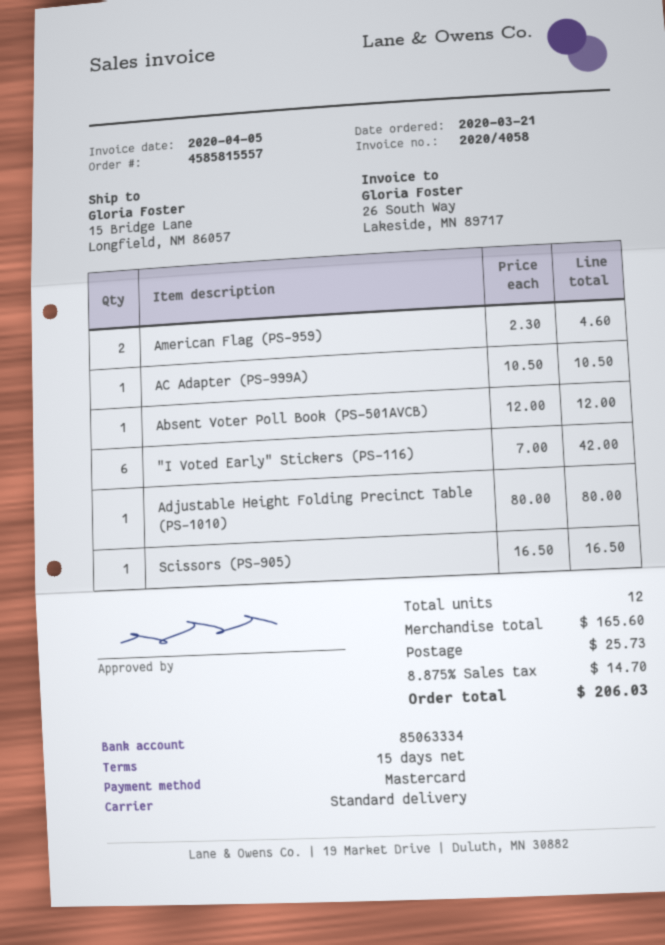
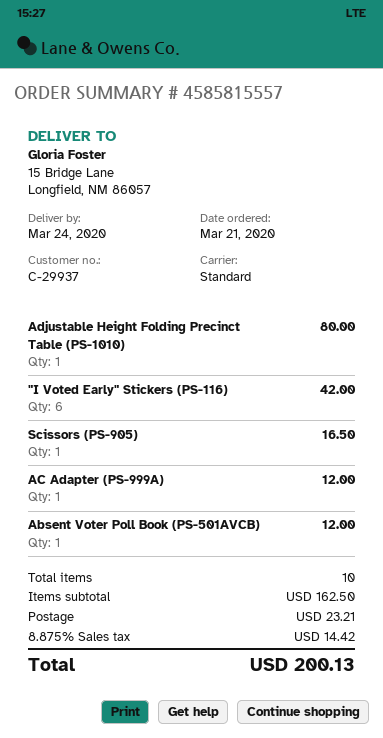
American Flag (PS-959): 2 for 4.60 -> none
AC Adapter (PS-999A): 1 for 10.50 -> 1 for 12.00
total quantity: 12 -> 10
subtotal: 165.60 -> 162.50
shipping: 25.73 -> 23.21
tax: 8.875% = 14.70 -> 8.875% = 14.42
total: 206.03 -> 200.13

